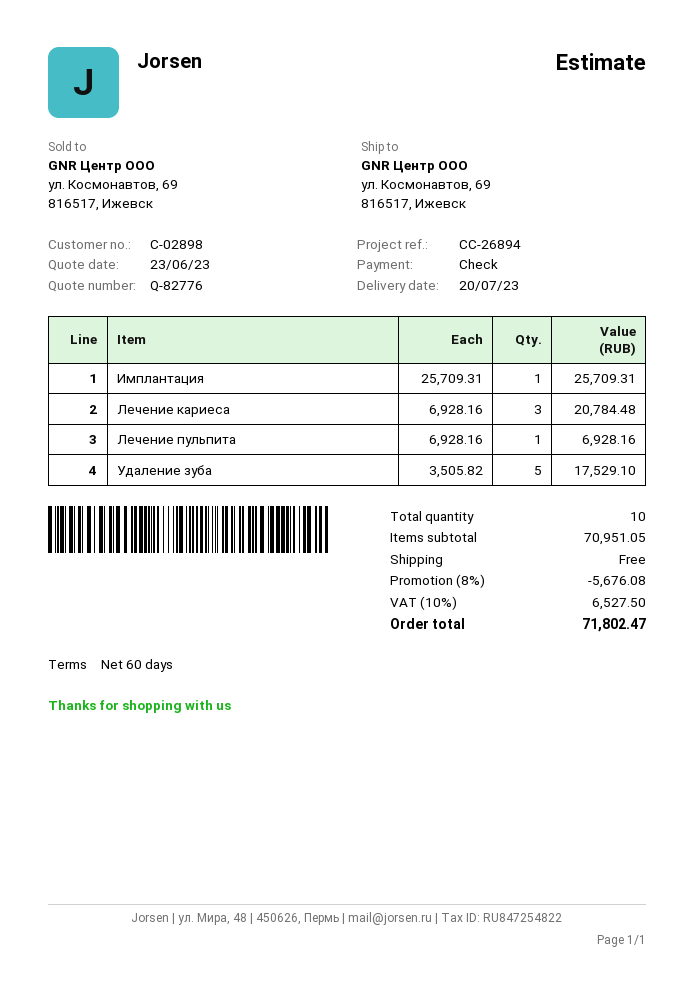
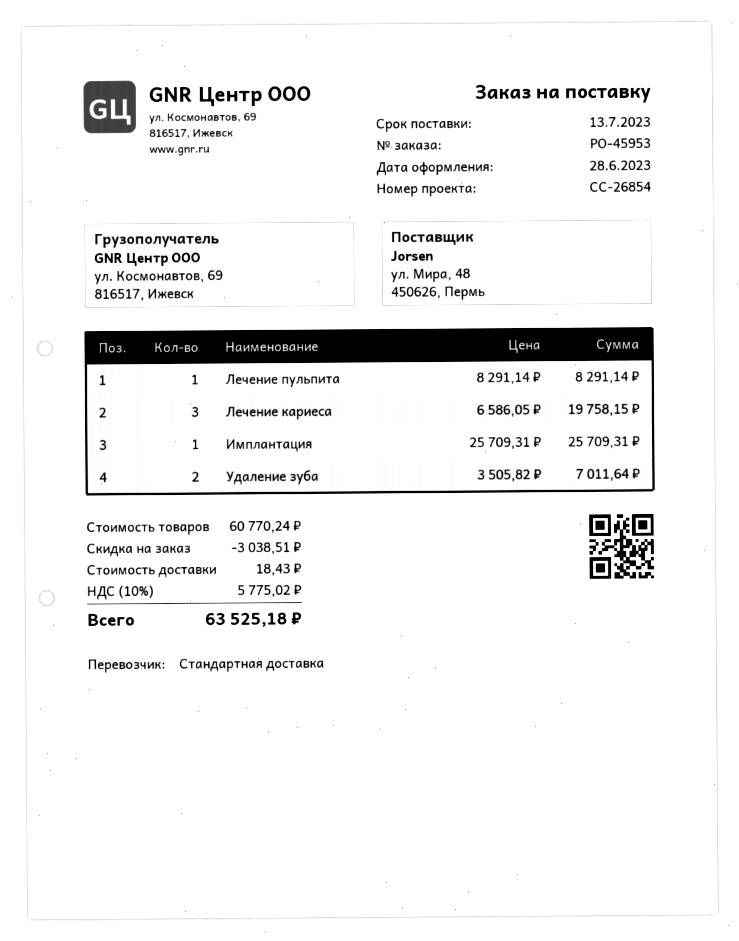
delivery date: 2023-07-20 -> 2023-07-13
reference: CC-26894 -> CC-26854
Лечение кариеса: 3 x 6928.16 = 20784.48 -> 3 x 6586.05 = 19758.15
Лечение пульпита: 1 x 6928.16 = 6928.16 -> 1 x 8291.14 = 8291.14
Удаление зуба: 5 x 3505.82 = 17529.10 -> 2 x 3505.82 = 7011.64
subtotal: 70951.05 -> 60770.24
discount: 5676.08 -> 3038.51
shipping: 0.00 -> 18.43
tax: 10% = 6527.50 -> 10% = 5775.02
total: 71802.47 -> 63525.18

